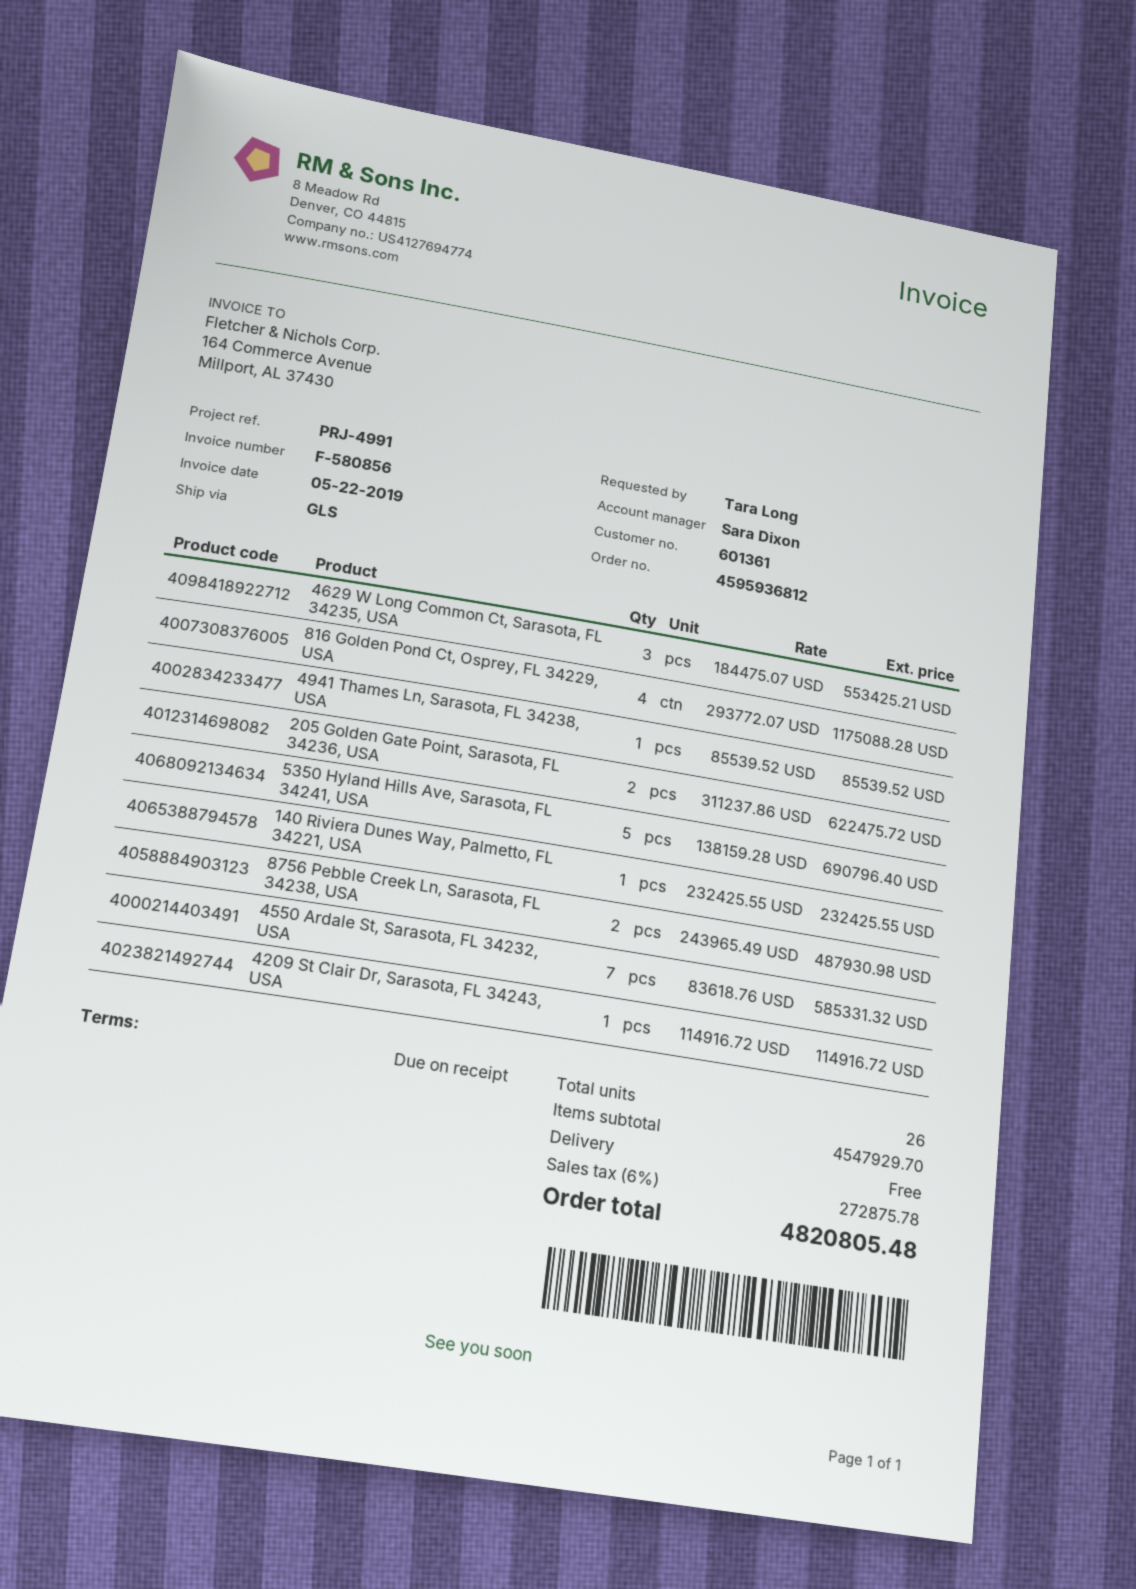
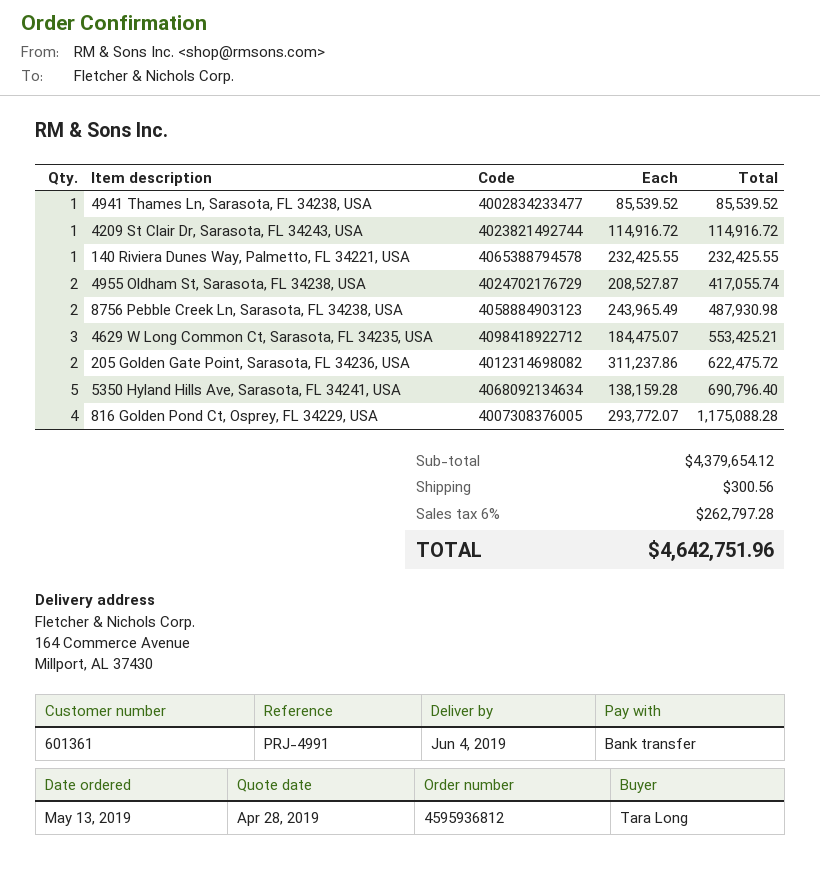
4550 Ardale St, Sarasota, FL 34232, USA: 7 x 83618.76 = 585331.32 -> none
4955 Oldham St, Sarasota, FL 34238, USA: none -> 2 x 208527.87 = 417055.74
subtotal: 4547929.70 -> 4379654.12
shipping: 0.00 -> 300.56
tax: 6% = 272875.78 -> 6% = 262797.28
total: 4820805.48 -> 4642751.96

